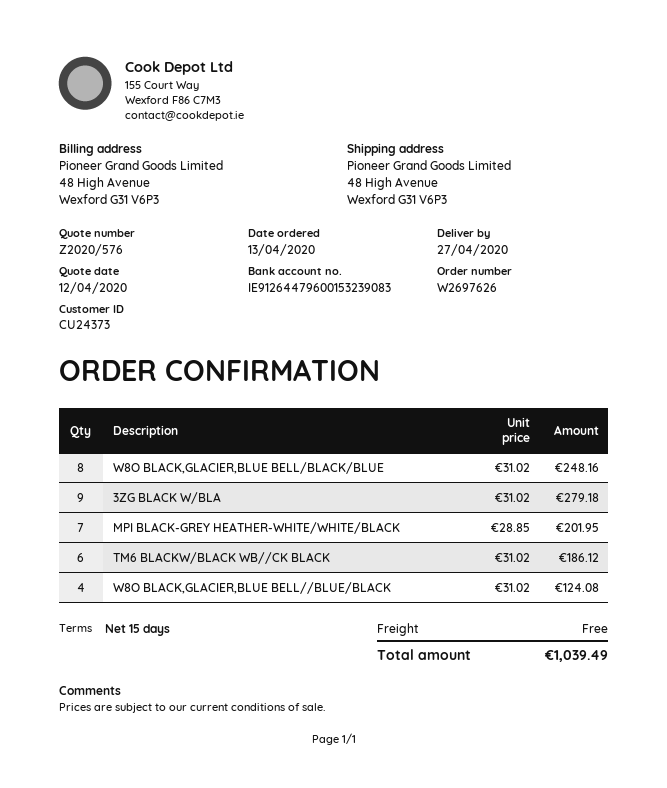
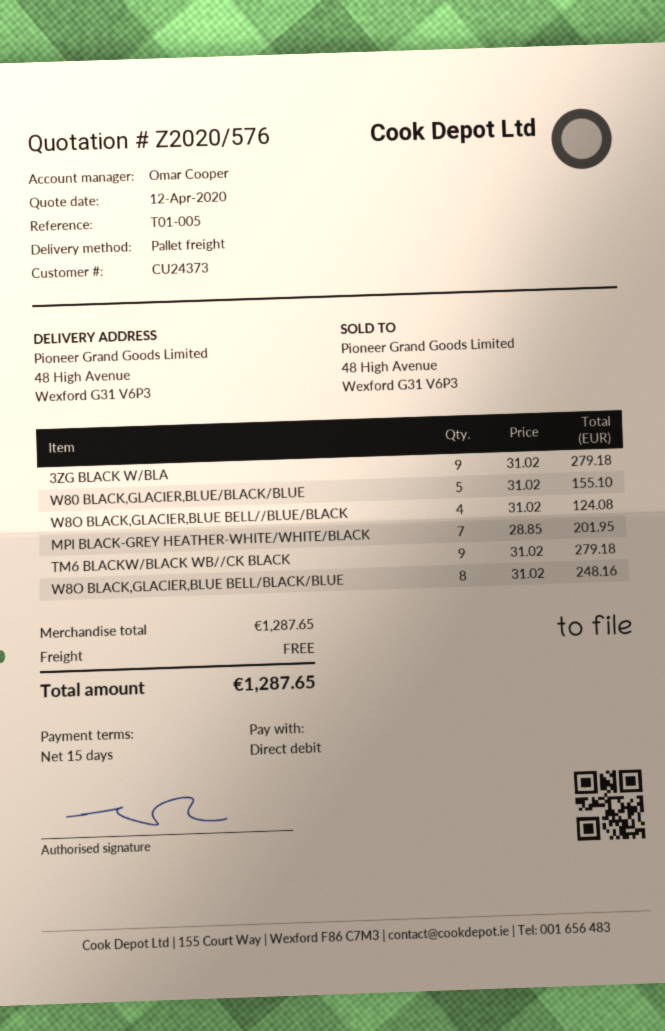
TM6 BLACKW/BLACK WB//CK BLACK: 6 x 31.02 = 186.12 -> 9 x 31.02 = 279.18
W80 BLACK,GLACIER,BLUE/BLACK/BLUE: none -> 5 x 31.02 = 155.10
total: 1039.49 -> 1287.65

